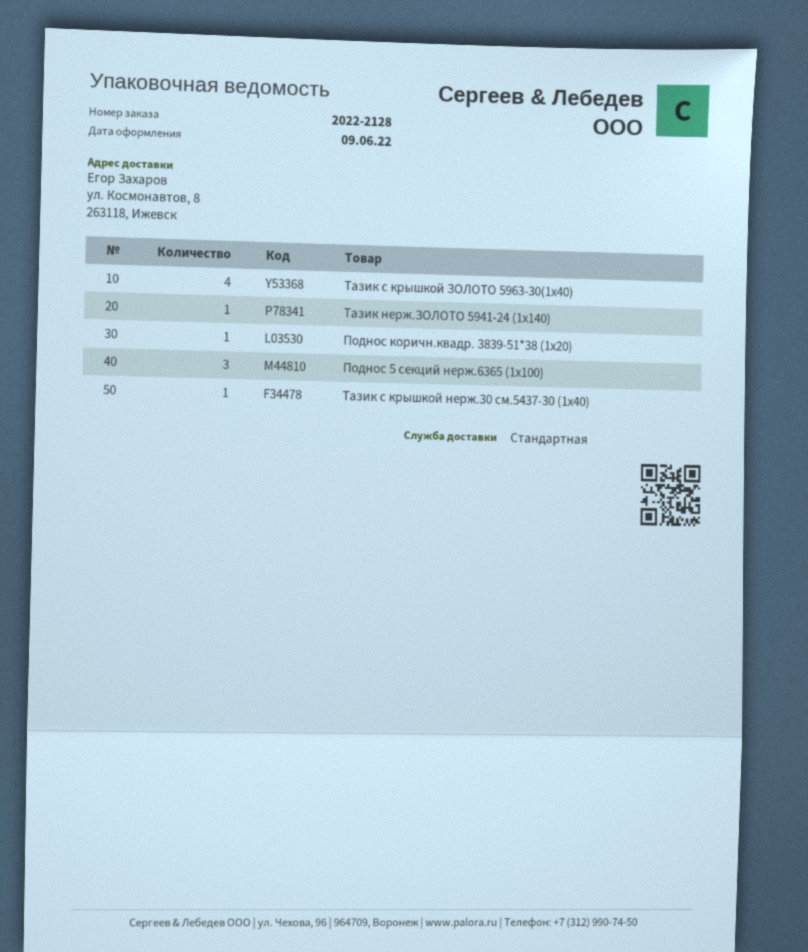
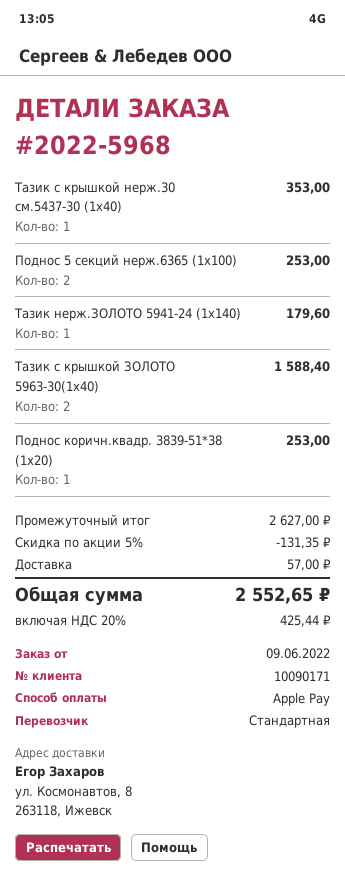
order number: 2022-2128 -> 2022-5968
Тазик с крышкой ЗОЛОТО 5963-30(1х40): 4 -> 2
Поднос 5 секций нерж.6365 (1х100): 3 -> 2

